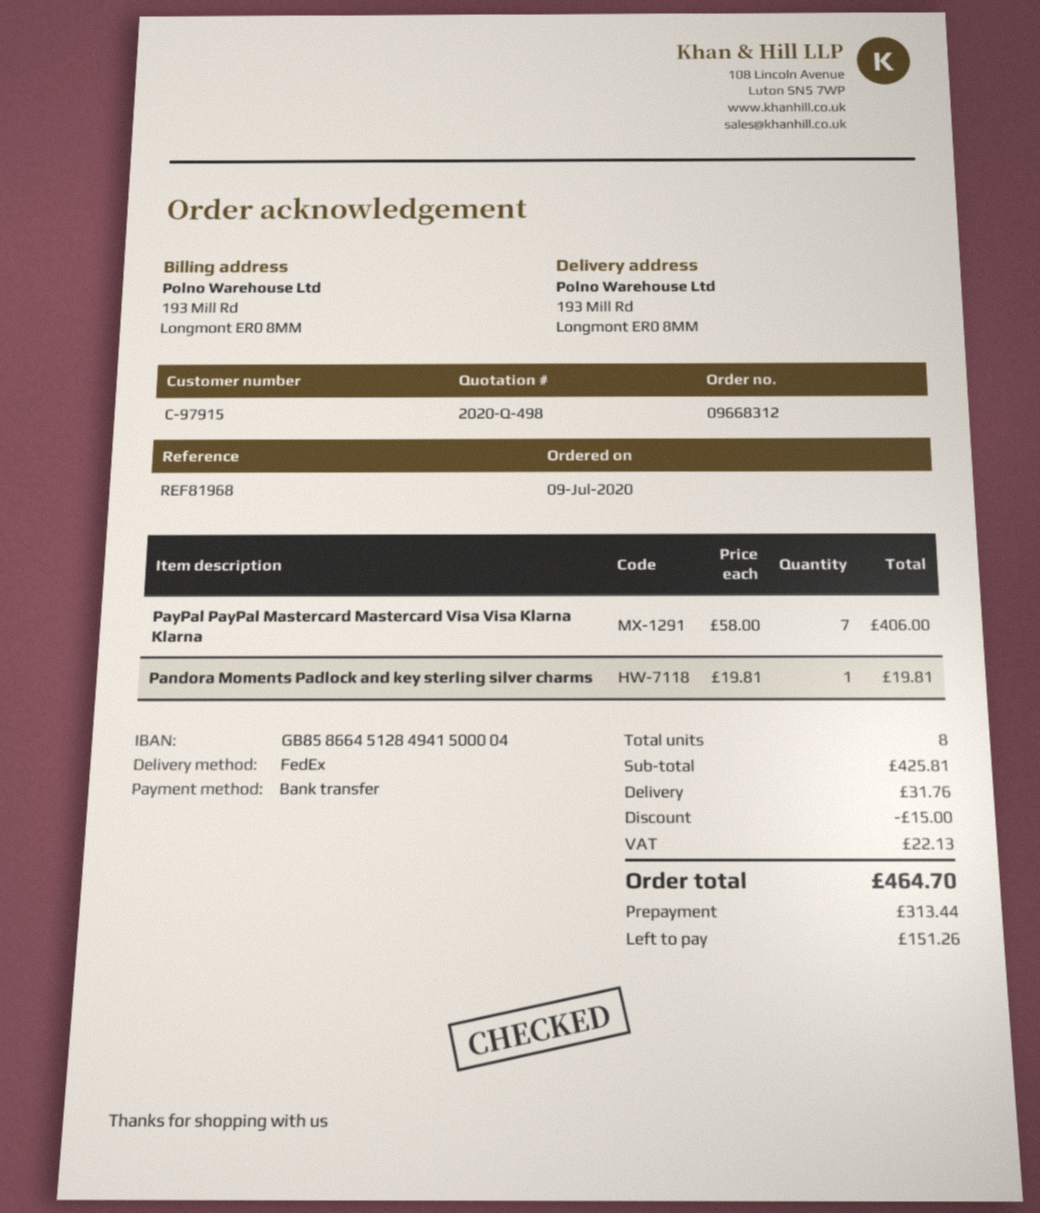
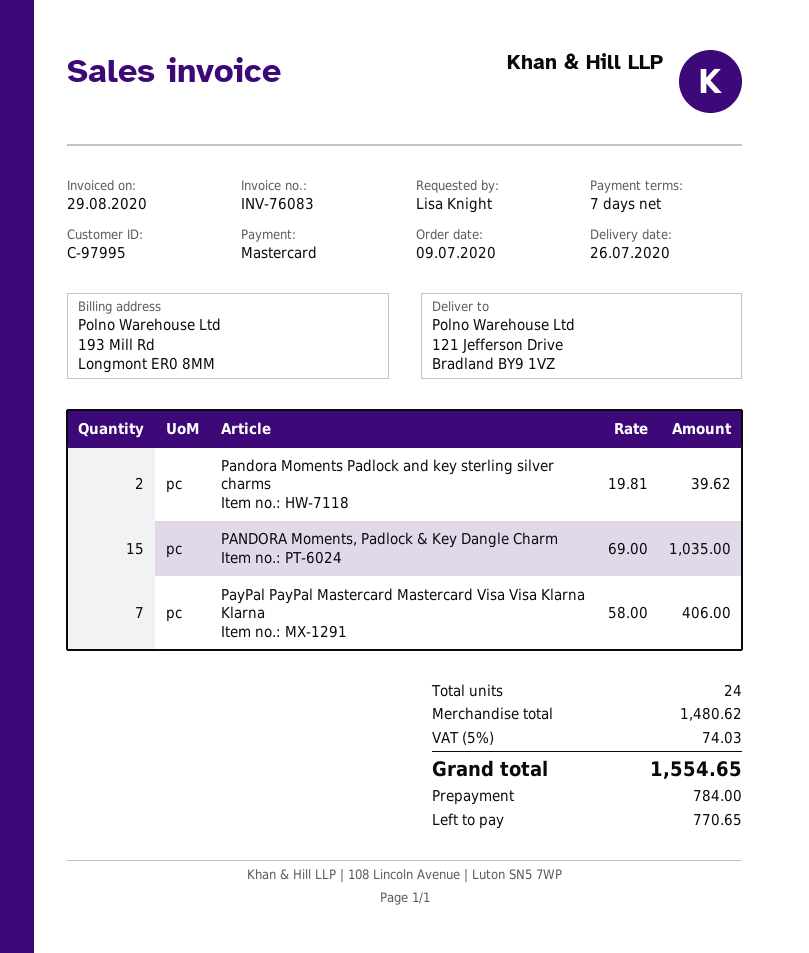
customer number: C-97915 -> C-97995
payment method: bank transfer -> Mastercard
ship to: 193 Mill Rd, Longmont ER0 8MM -> 121 Jefferson Drive, Bradland BY9 1VZ
Pandora Moments Padlock and key sterling silver charms: 1 x 19.81 = 19.81 -> 2 x 19.81 = 39.62
PANDORA Moments, Padlock & Key Dangle Charm: none -> 15 x 69.00 = 1035.00
total quantity: 8 -> 24
subtotal: 425.81 -> 1480.62
discount: 15.00 -> none
shipping: 31.76 -> none
tax: 22.13 -> 74.03
total: 464.70 -> 1554.65
deposit: 313.44 -> 784.00
balance: 151.26 -> 770.65

